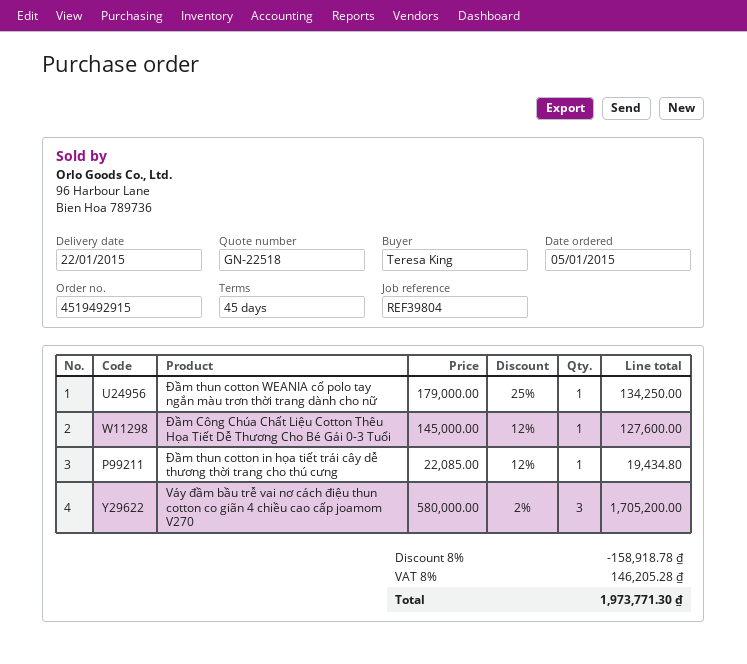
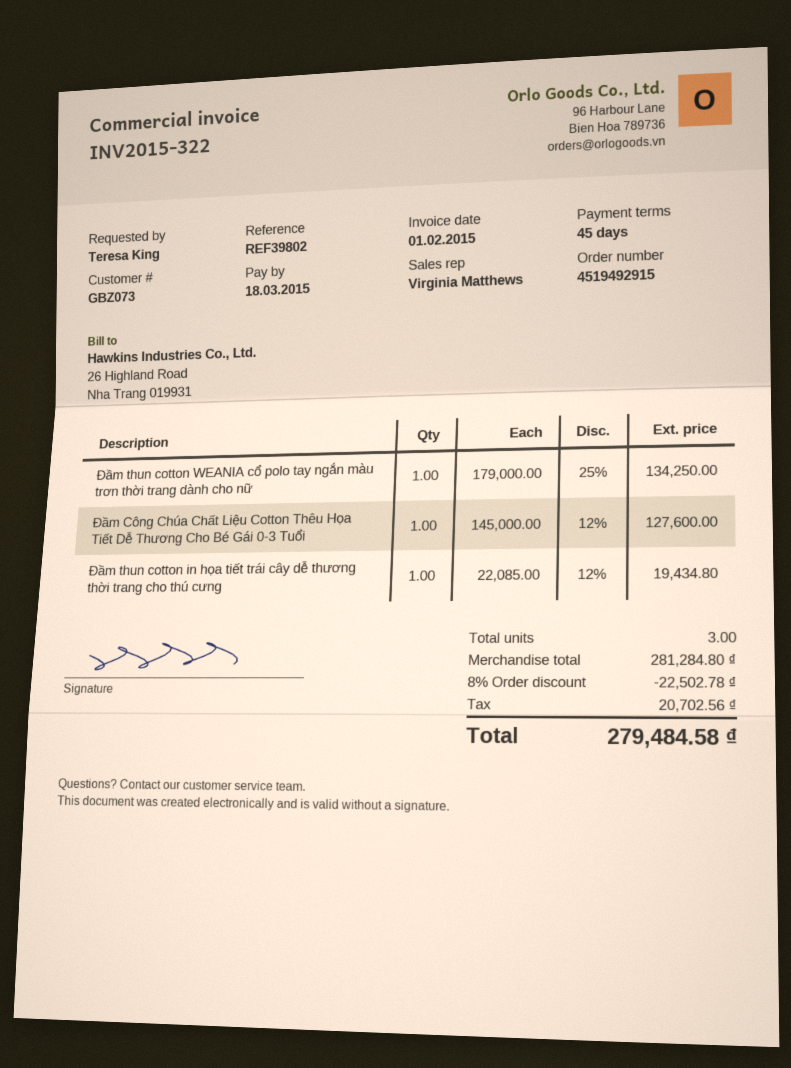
reference: REF39804 -> REF39802
Váy đầm bầu trễ vai nơ cách điệu thun cotton co giãn 4 chiều cao cấp joamom V270: 3 x 580000.00 - 2% = 1705200.00 -> none
discount: 8% = 158918.78 -> 8% = 22502.78
tax: 146205.28 -> 20702.56
total: 1973771.30 -> 279484.58

